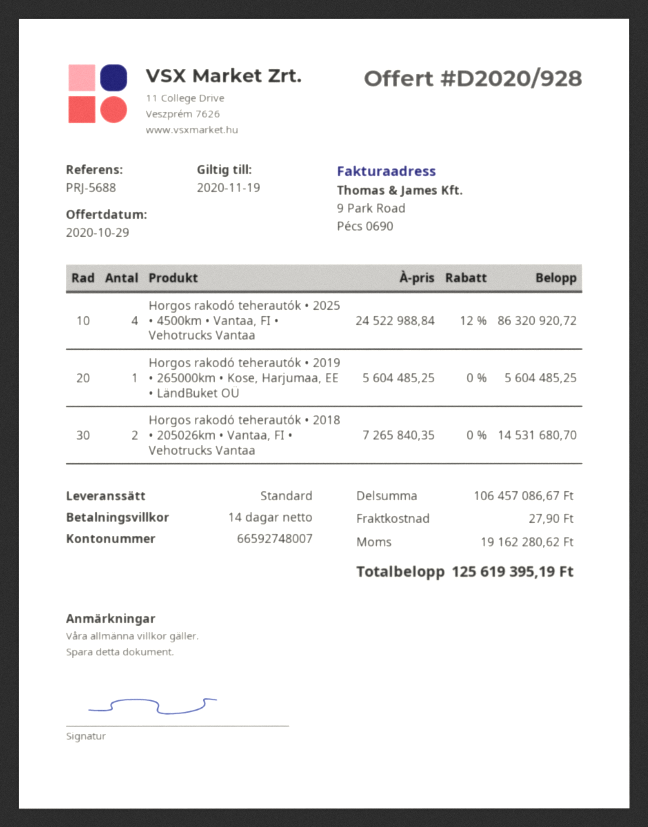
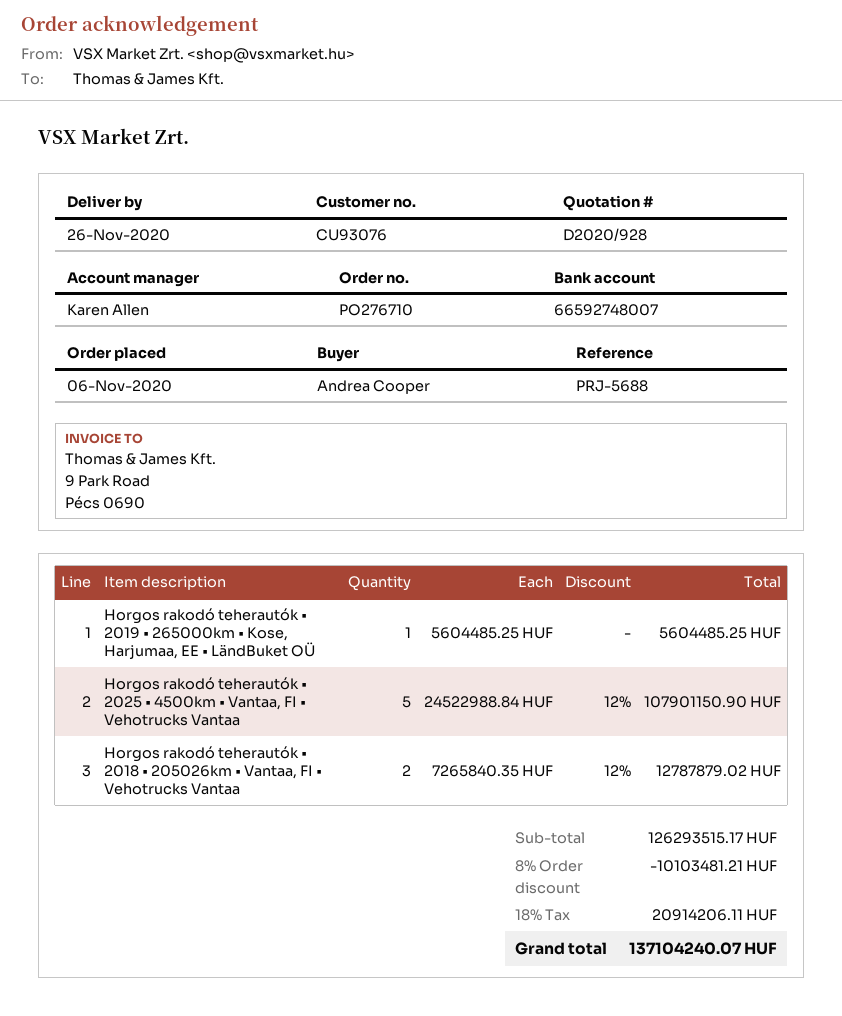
Horgos rakodó teherautók • 2025 • 4500km • Vantaa, FI • Vehotrucks Vantaa: 4 x 24522988.84 - 12% = 86320920.72 -> 5 x 24522988.84 - 12% = 107901150.90
Horgos rakodó teherautók • 2018 • 205026km • Vantaa, FI • Vehotrucks Vantaa: 2 x 7265840.35 = 14531680.70 -> 2 x 7265840.35 - 12% = 12787879.02
subtotal: 106457086.67 -> 126293515.17
discount: none -> 8% = 10103481.21
shipping: 27.90 -> none
tax: 19162280.62 -> 20914206.11
total: 125619395.19 -> 137104240.07

